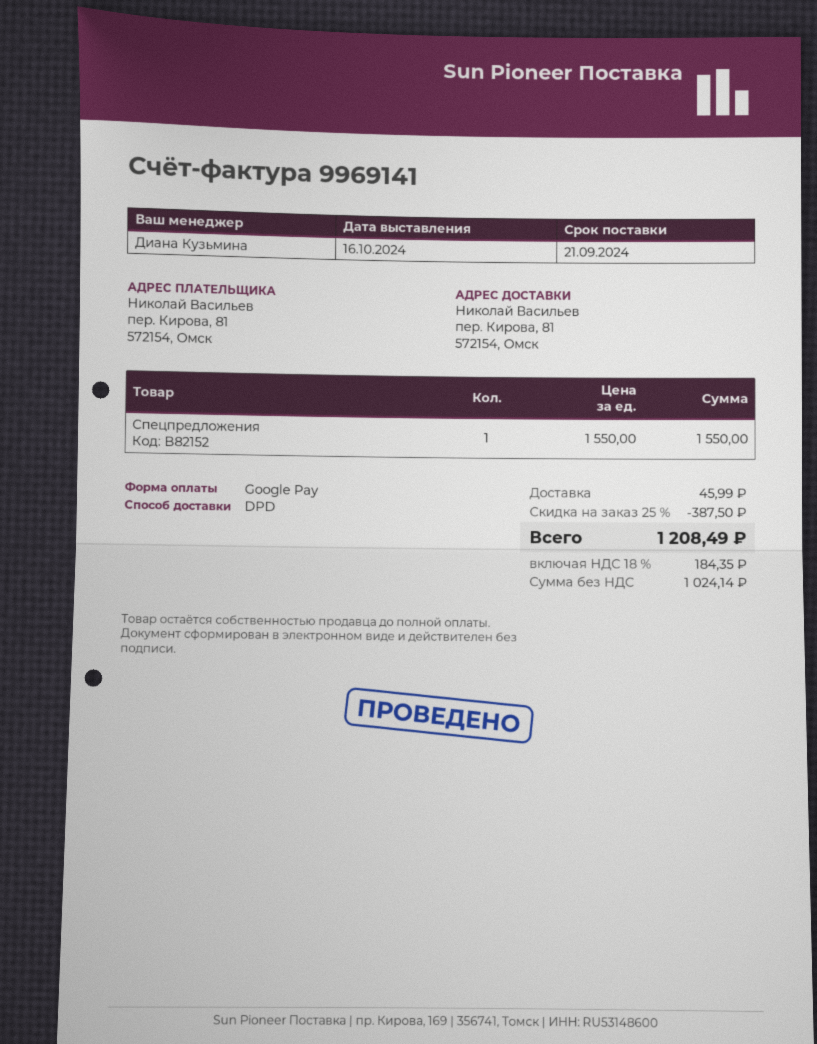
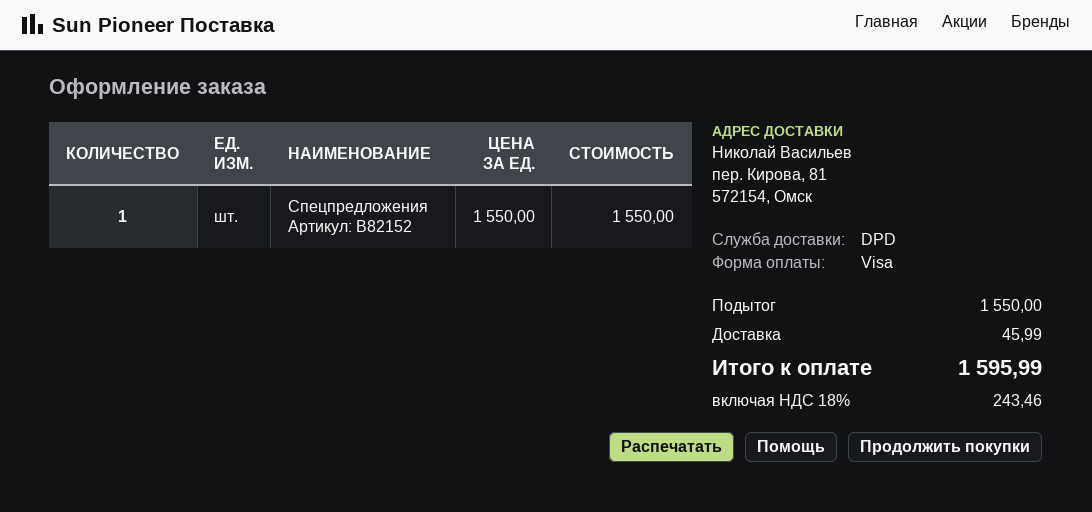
payment method: Google Pay -> Visa
discount: 25% = 387.50 -> none
tax: 18% = 184.35 -> 18% = 243.46
total: 1208.49 -> 1595.99

